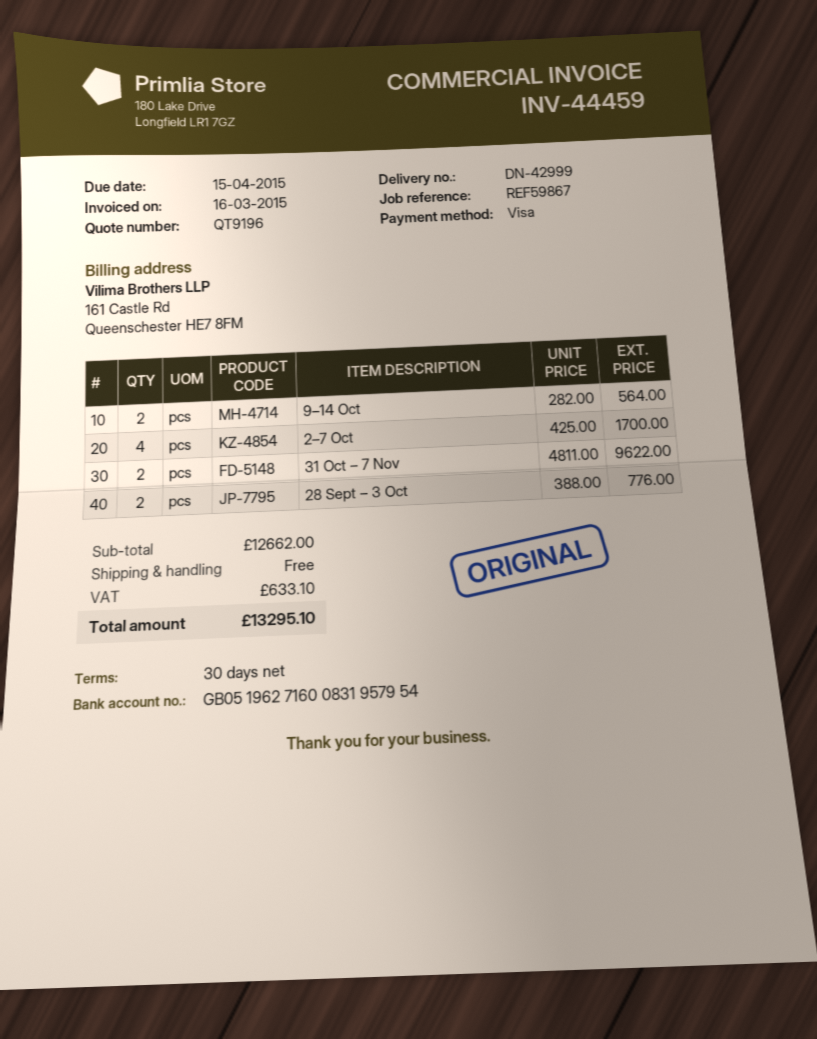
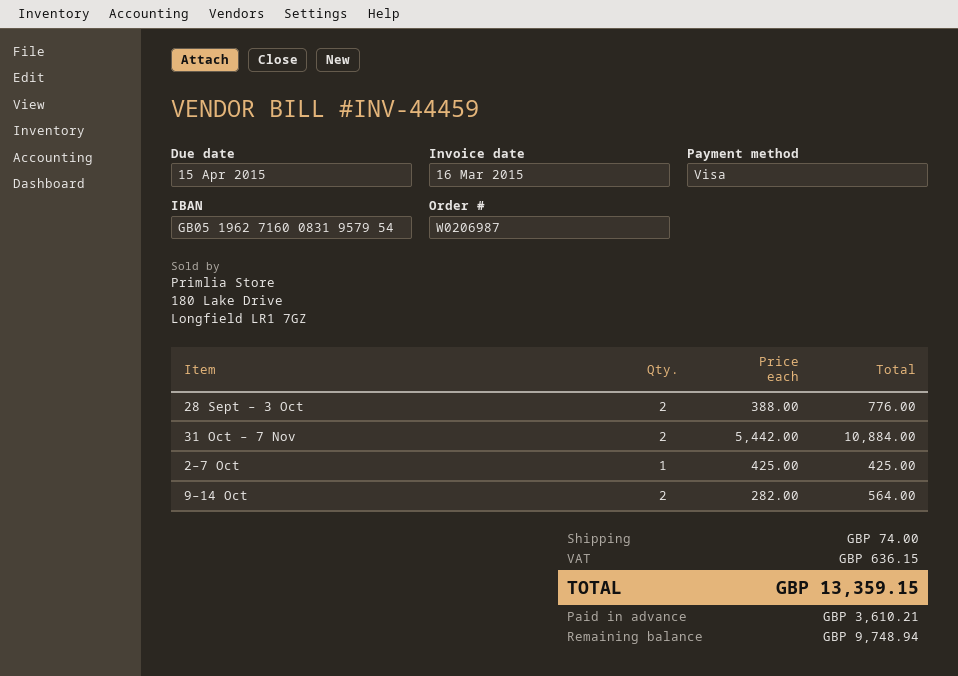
2–7 Oct: 4 x 425.00 = 1700.00 -> 1 x 425.00 = 425.00
31 Oct – 7 Nov: 2 x 4811.00 = 9622.00 -> 2 x 5442.00 = 10884.00
shipping: 0.00 -> 74.00
tax: 633.10 -> 636.15
total: 13295.10 -> 13359.15

